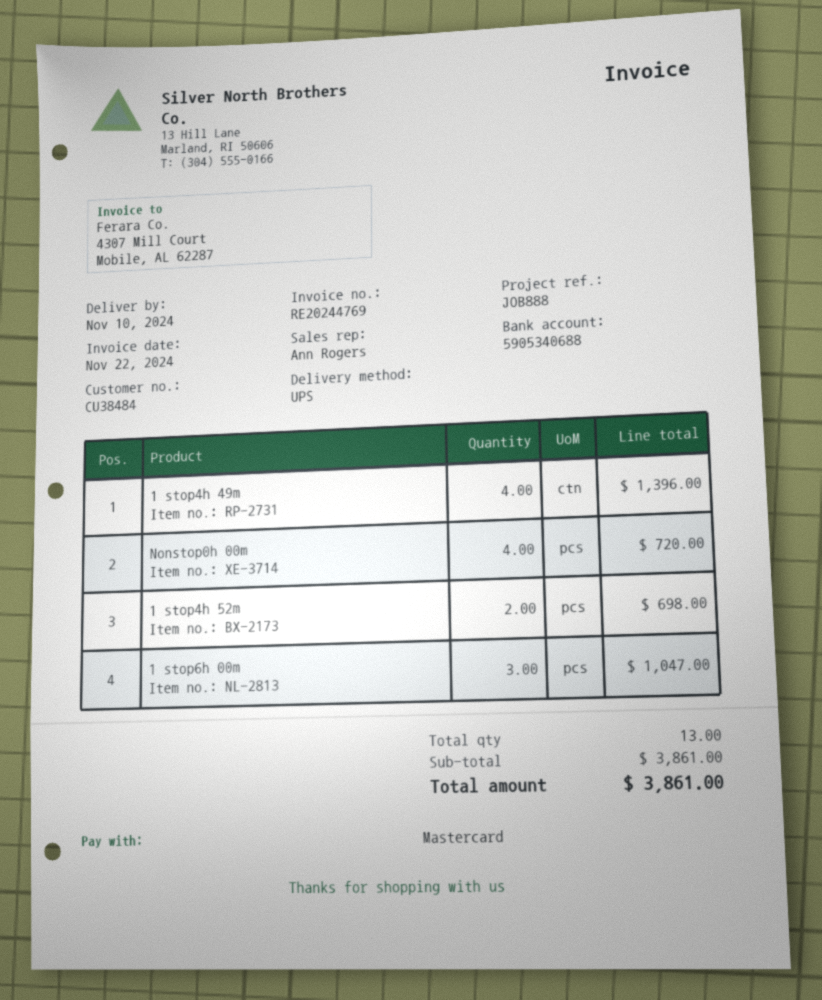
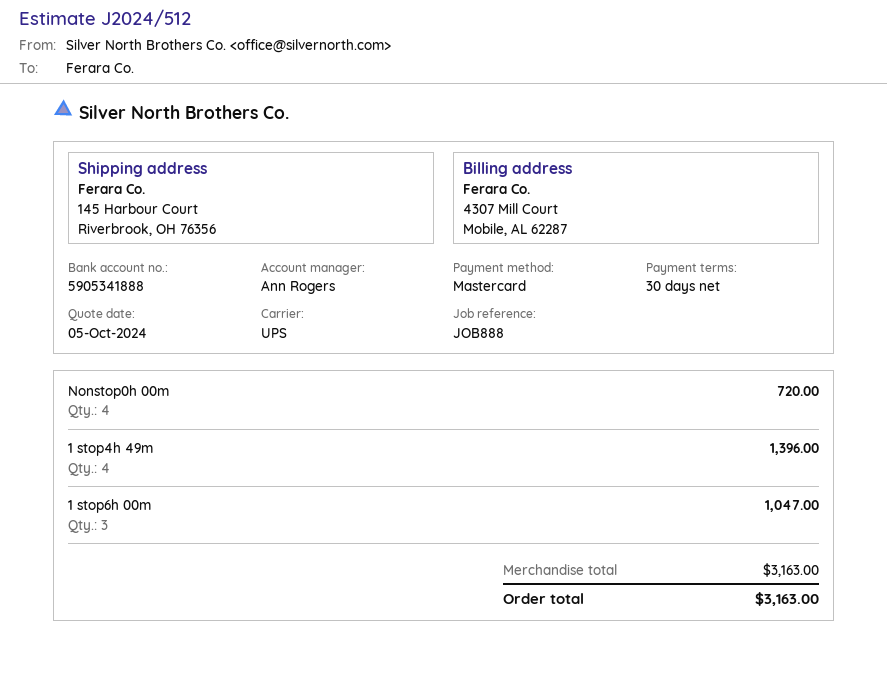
bank account: 5905340688 -> 5905341888
1 stop4h 52m: 2 for 698.00 -> none
subtotal: 3861.00 -> 3163.00
total: 3861.00 -> 3163.00

